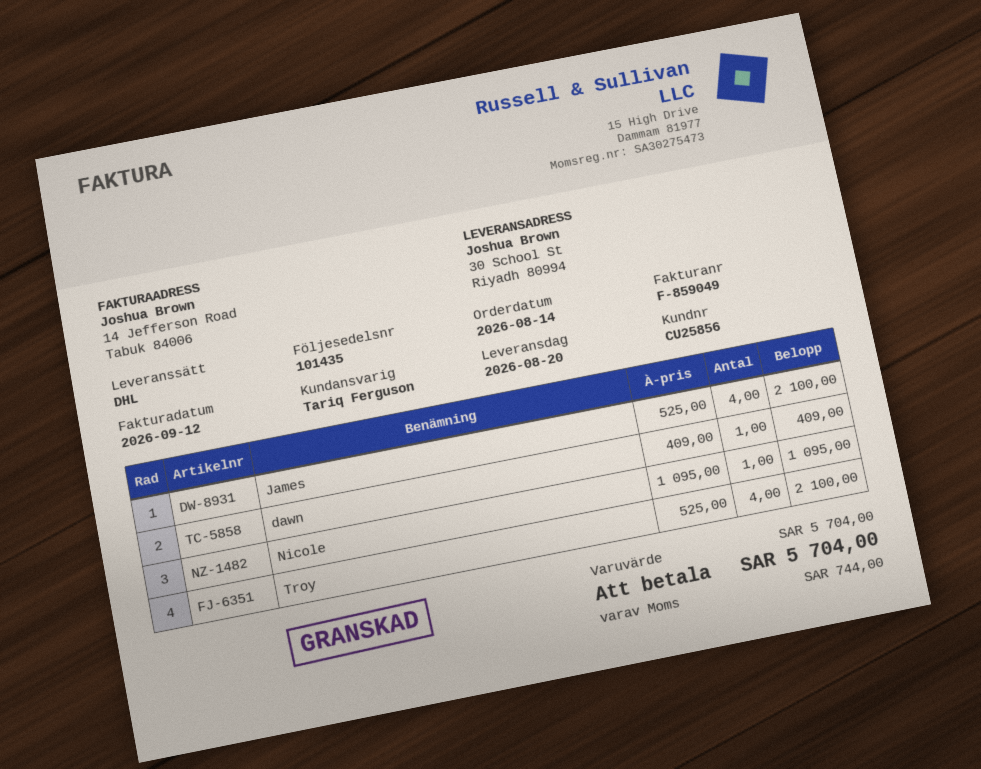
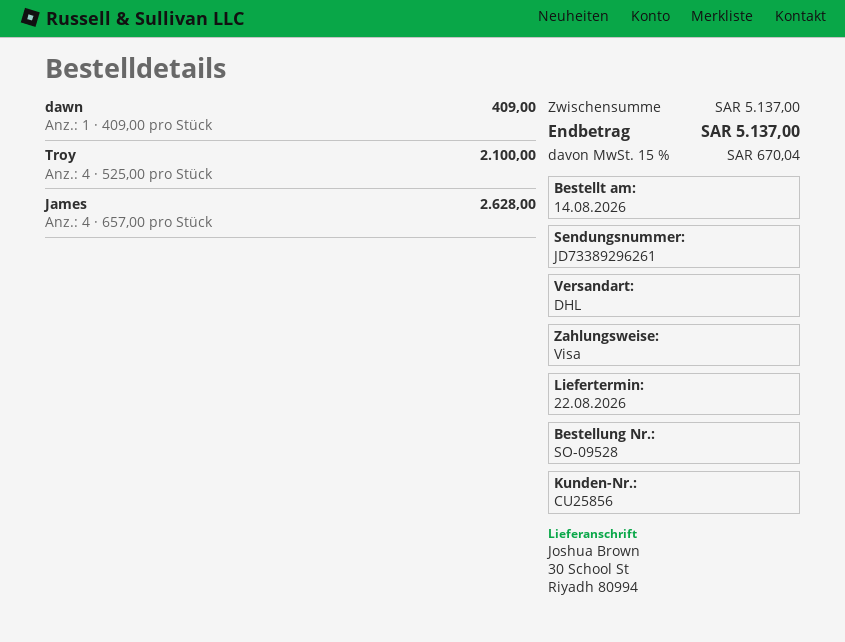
delivery date: 2026-08-20 -> 2026-08-22
James: 4 x 525.00 = 2100.00 -> 4 x 657.00 = 2628.00
Nicole: 1 x 1095.00 = 1095.00 -> none
subtotal: 5704.00 -> 5137.00
tax: 744.00 -> 670.04
total: 5704.00 -> 5137.00

